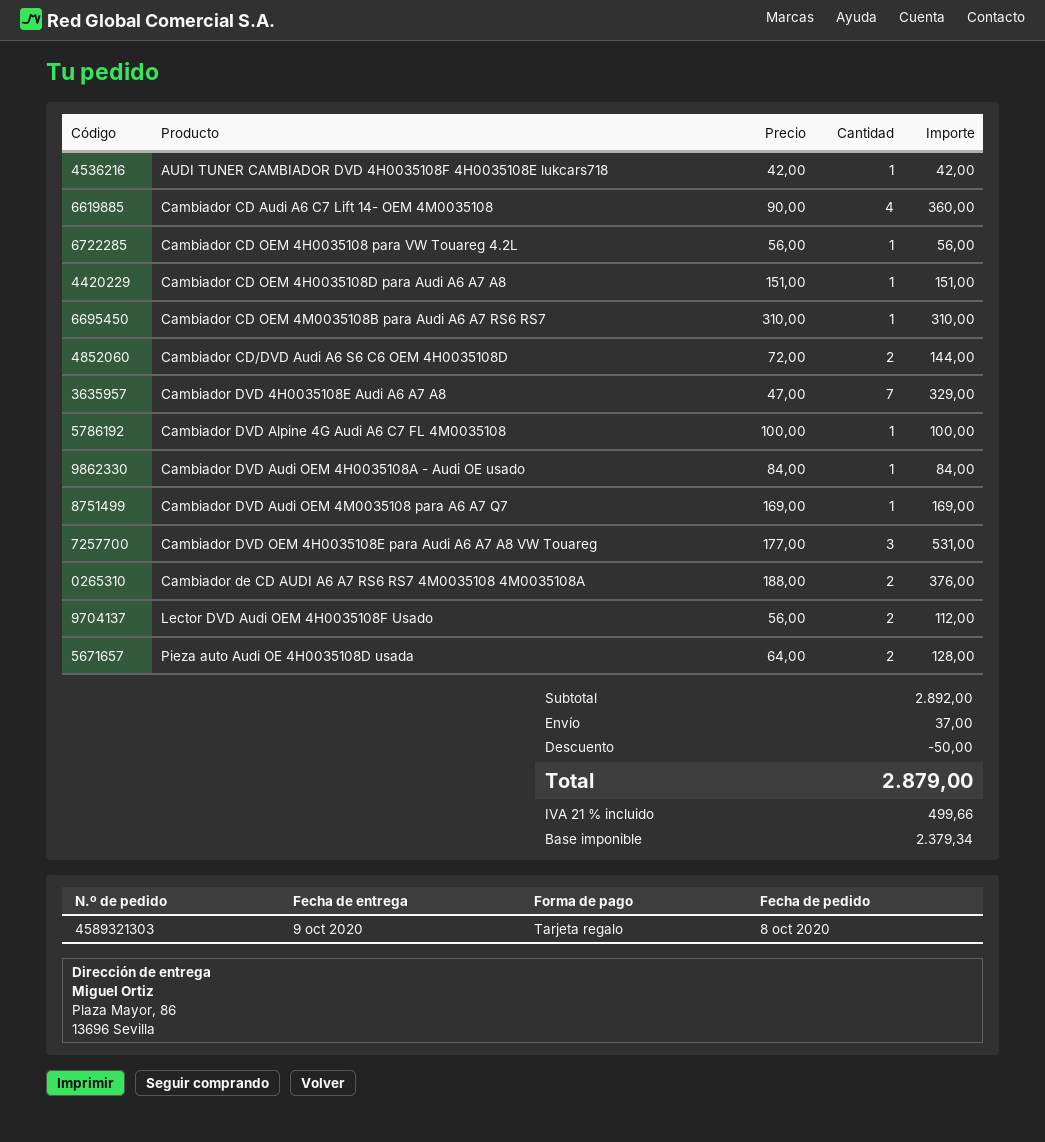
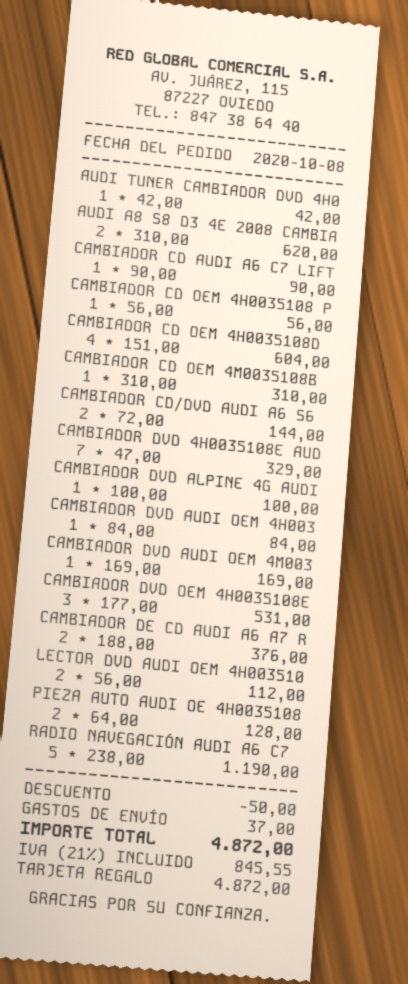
Cambiador CD Audi A6 C7 Lift 14- OEM 4M0035108: 4 x 90.00 = 360.00 -> 1 x 90.00 = 90.00
Cambiador CD OEM 4H0035108D para Audi A6 A7 A8: 1 x 151.00 = 151.00 -> 4 x 151.00 = 604.00
AUDI A8 S8 D3 4E 2008 CAMBIA: none -> 2 x 310.00 = 620.00
RADIO NAVEGACIÓN AUDI A6 C7: none -> 5 x 238.00 = 1190.00
tax: 21% = 499.66 -> 21% = 845.55
total: 2879.00 -> 4872.00

